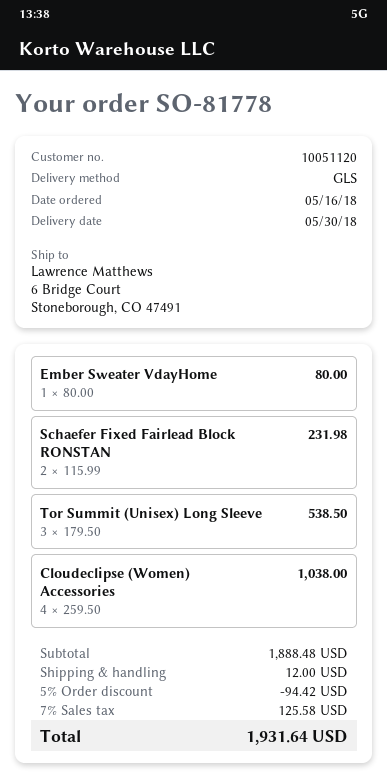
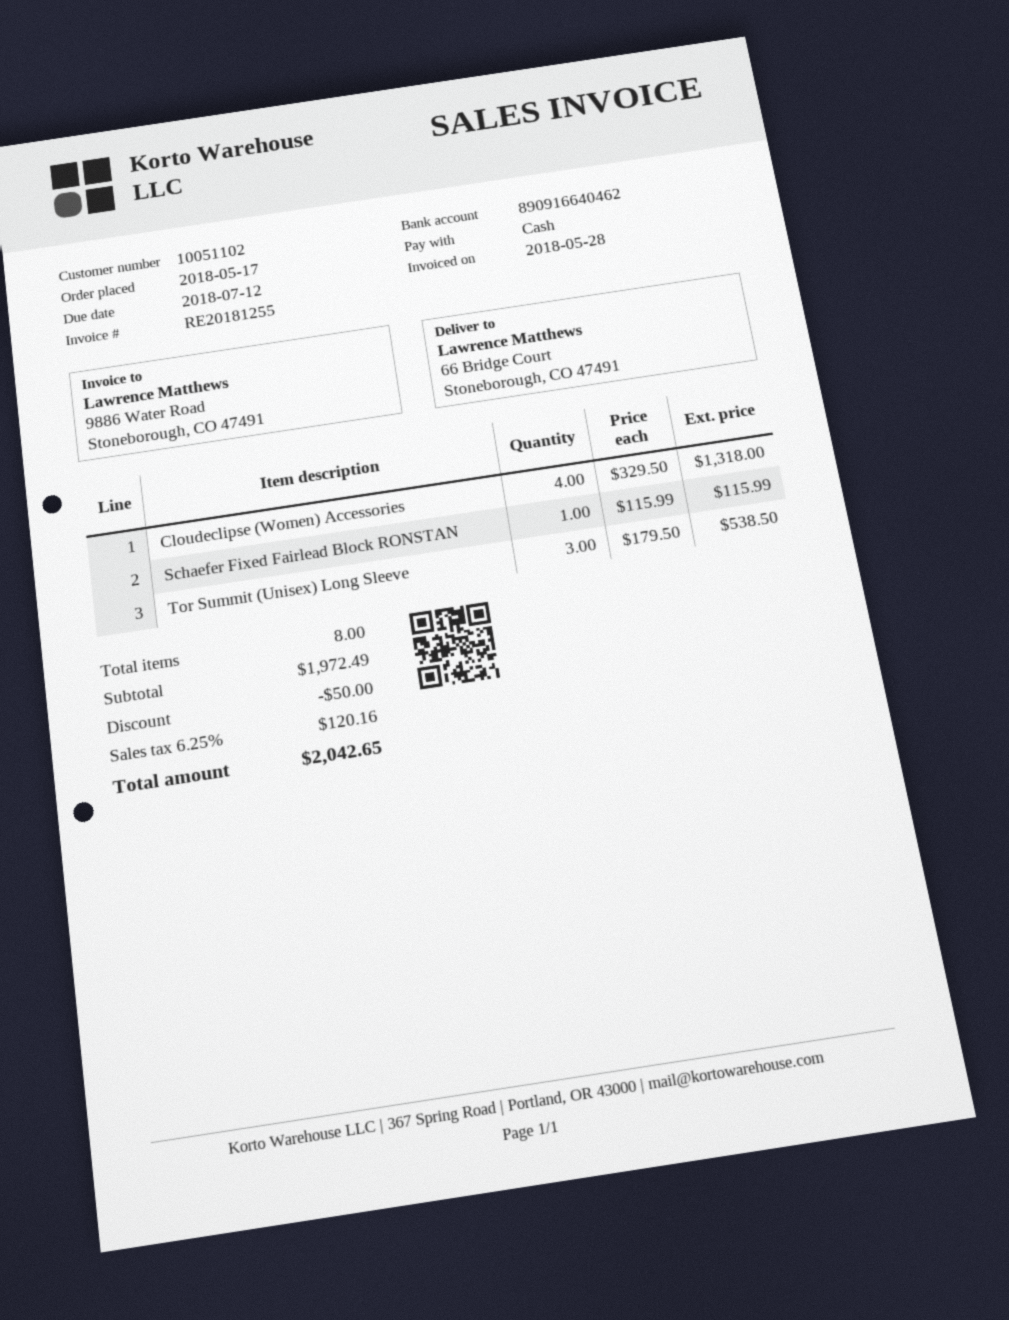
order date: 2018-05-16 -> 2018-05-17
customer number: 10051120 -> 10051102
ship to: 6 Bridge Court, Stoneborough, CO 47491 -> 66 Bridge Court, Stoneborough, CO 47491
Ember Sweater VdayHome: 1 x 80.00 = 80.00 -> none
Schaefer Fixed Fairlead Block RONSTAN: 2 x 115.99 = 231.98 -> 1 x 115.99 = 115.99
Cloudeclipse (Women) Accessories: 4 x 259.50 = 1038.00 -> 4 x 329.50 = 1318.00
subtotal: 1888.48 -> 1972.49
discount: 94.42 -> 50.00
shipping: 12.00 -> none
tax: 7% = 125.58 -> 6.25% = 120.16
total: 1931.64 -> 2042.65

